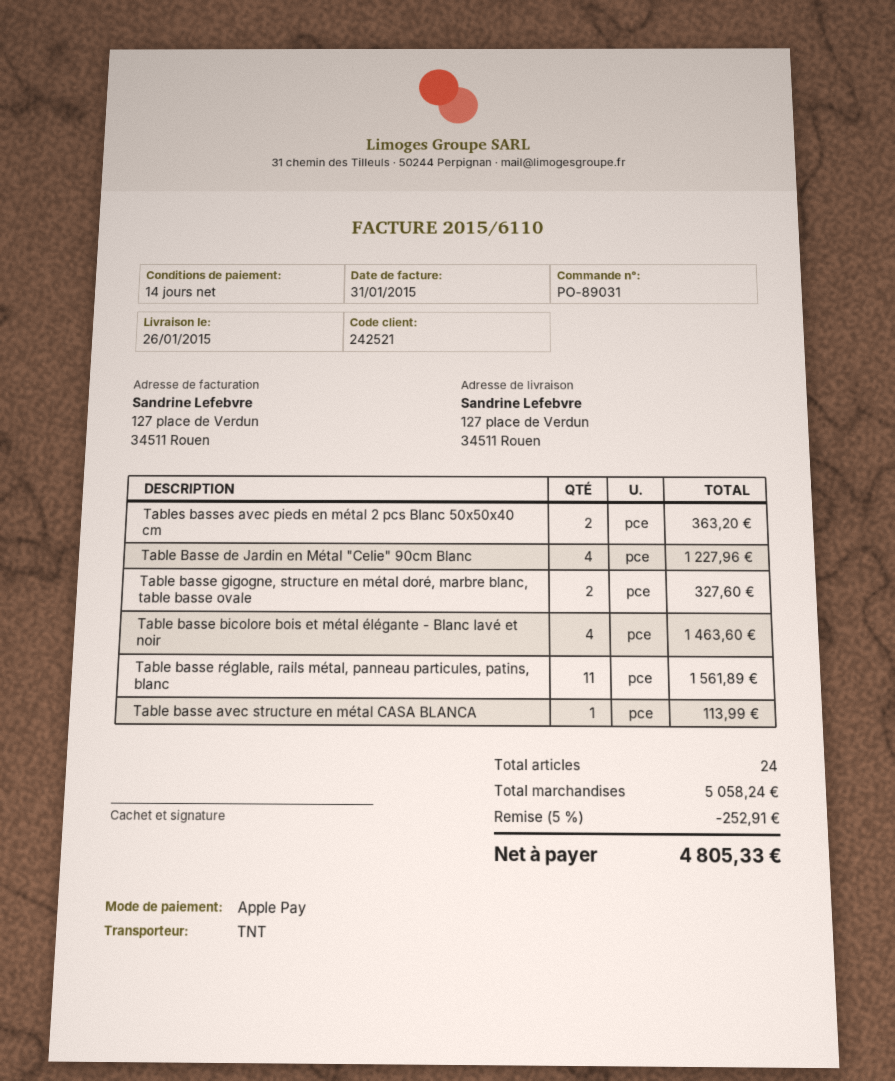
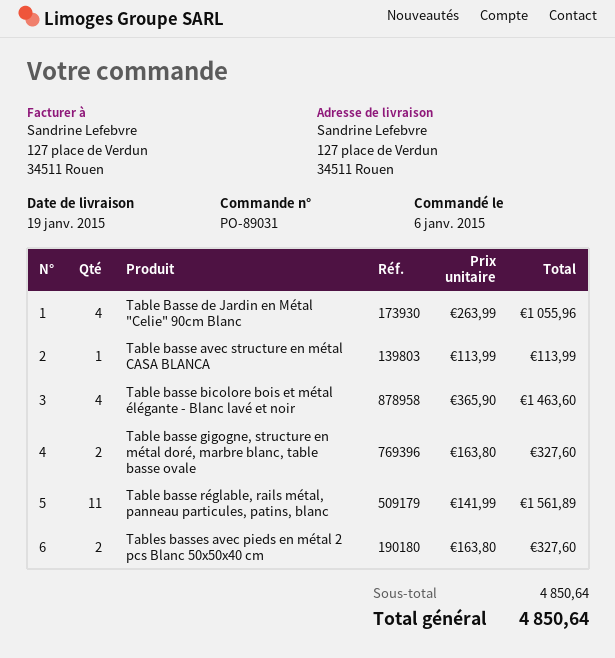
delivery date: 2015-01-26 -> 2015-01-19
Tables basses avec pieds en métal 2 pcs Blanc 50x50x40 cm: 2 for 363.20 -> 2 for 327.60
Table Basse de Jardin en Métal "Celie" 90cm Blanc: 4 for 1227.96 -> 4 for 1055.96
subtotal: 5058.24 -> 4850.64
discount: 5% = 252.91 -> none
total: 4805.33 -> 4850.64

